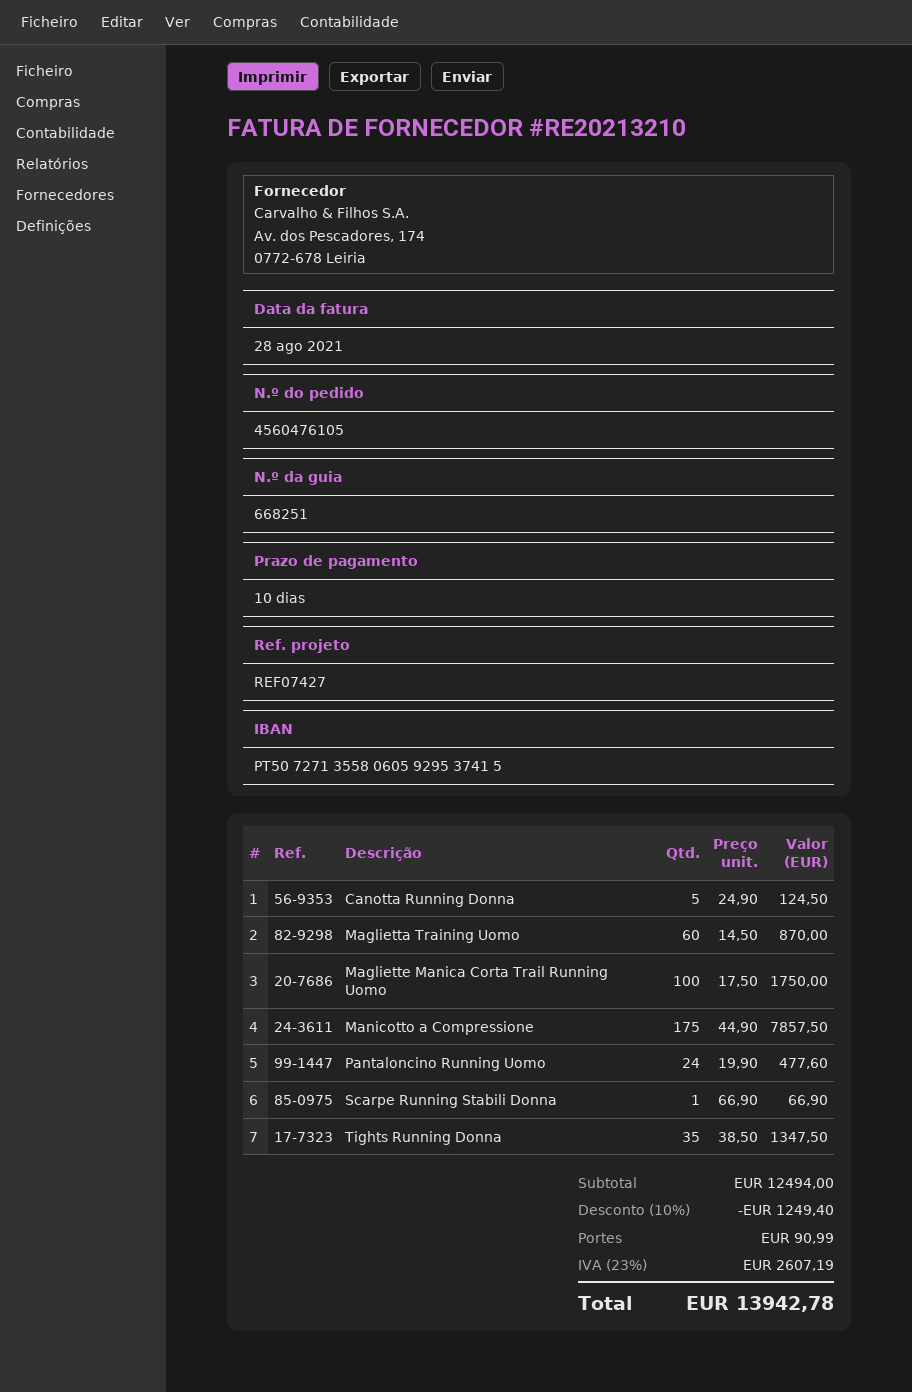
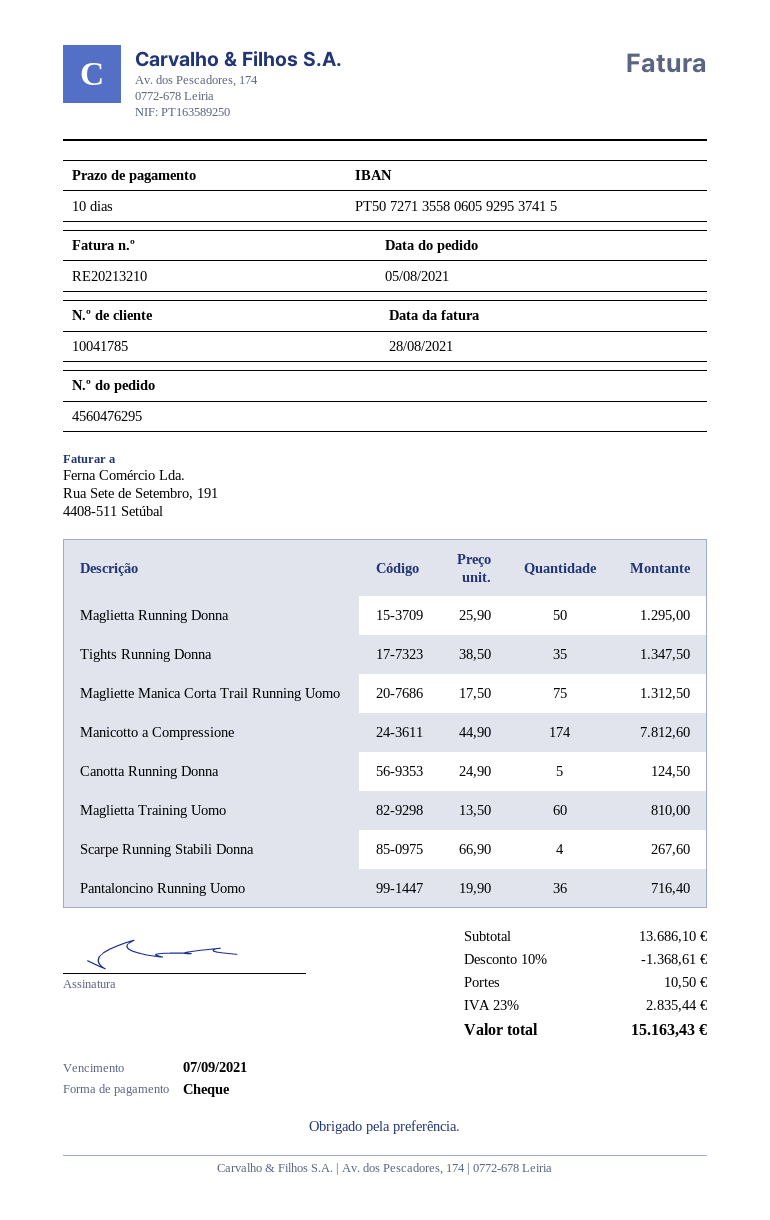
order number: 4560476105 -> 4560476295
Maglietta Training Uomo: 60 x 14.50 = 870.00 -> 60 x 13.50 = 810.00
Magliette Manica Corta Trail Running Uomo: 100 x 17.50 = 1750.00 -> 75 x 17.50 = 1312.50
Manicotto a Compressione: 175 x 44.90 = 7857.50 -> 174 x 44.90 = 7812.60
Pantaloncino Running Uomo: 24 x 19.90 = 477.60 -> 36 x 19.90 = 716.40
Scarpe Running Stabili Donna: 1 x 66.90 = 66.90 -> 4 x 66.90 = 267.60
Maglietta Running Donna: none -> 50 x 25.90 = 1295.00
subtotal: 12494.00 -> 13686.10
discount: 10% = 1249.40 -> 10% = 1368.61
shipping: 90.99 -> 10.50
tax: 23% = 2607.19 -> 23% = 2835.44
total: 13942.78 -> 15163.43

